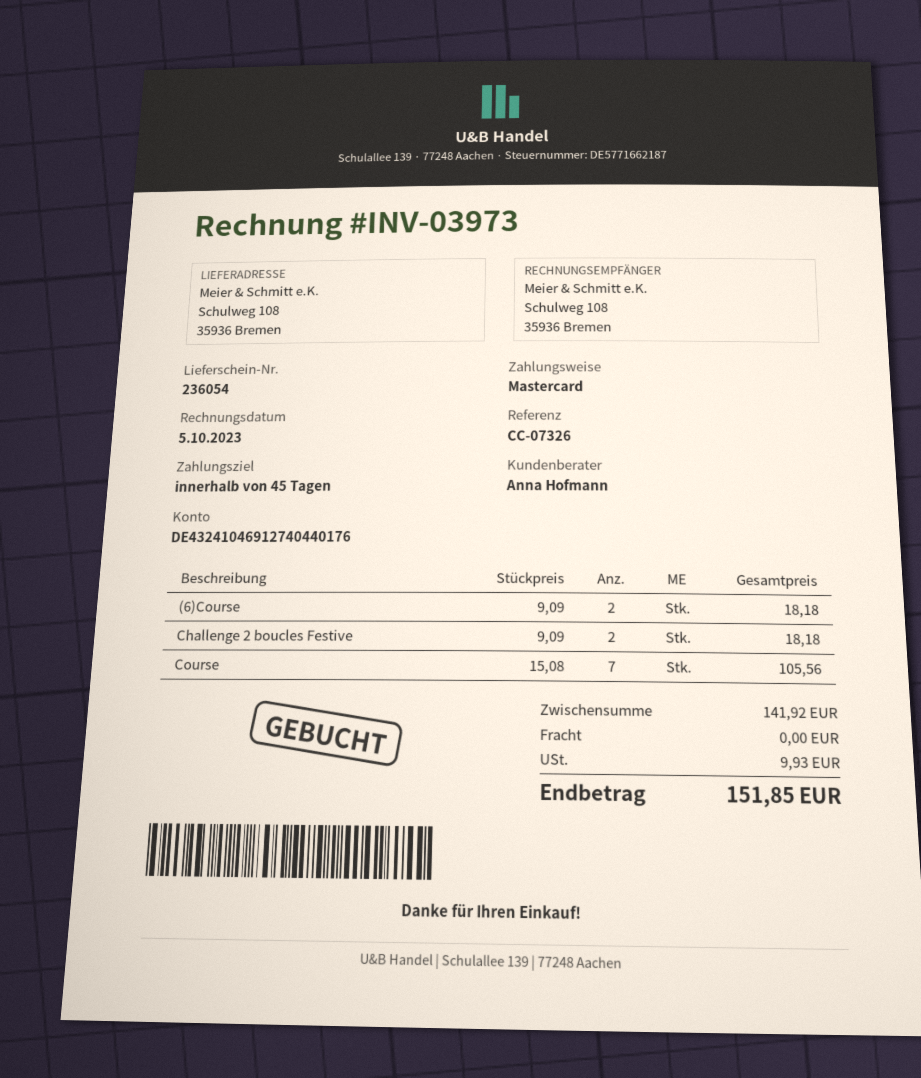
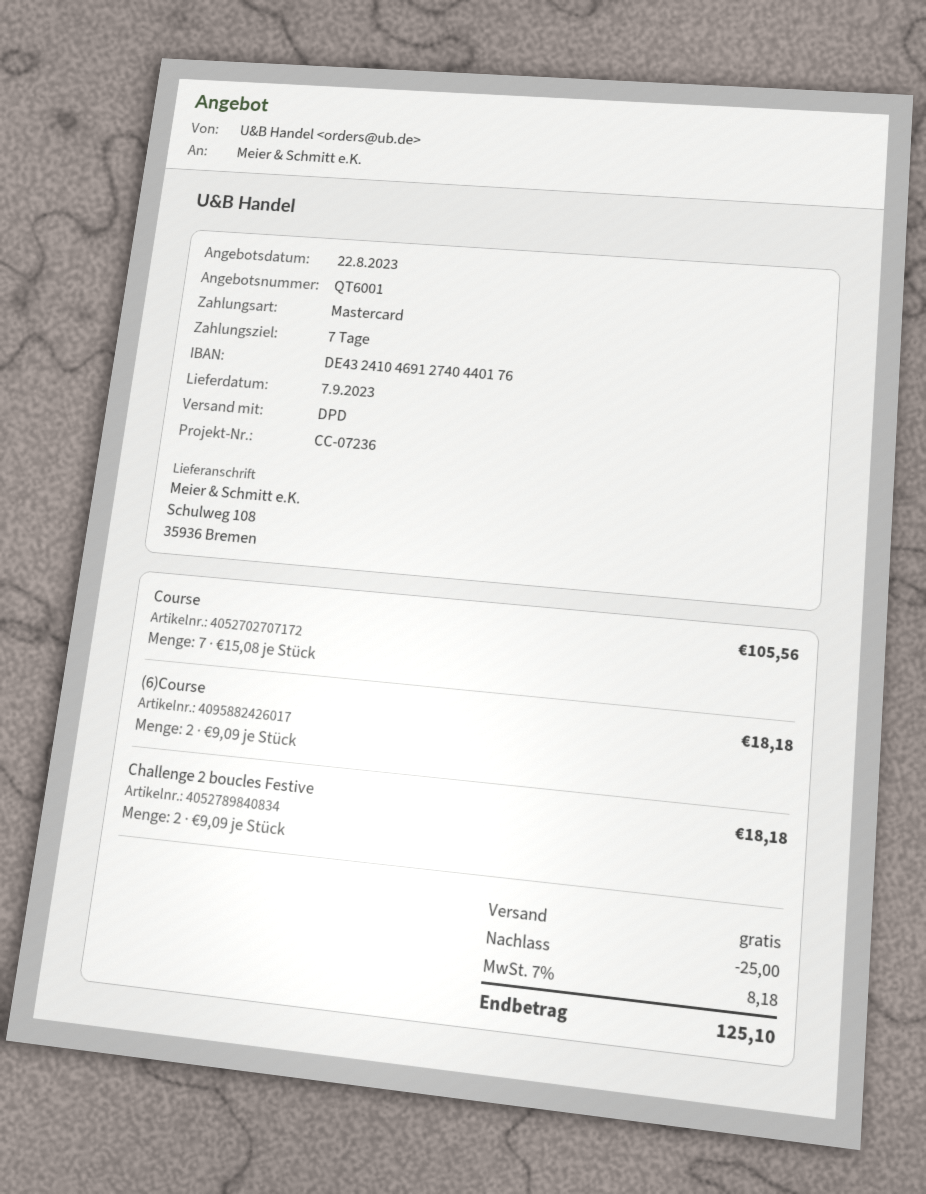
payment terms: 45 days -> 7 days
reference: CC-07326 -> CC-07236
discount: none -> 25.00
tax: 9.93 -> 8.18
total: 151.85 -> 125.10

